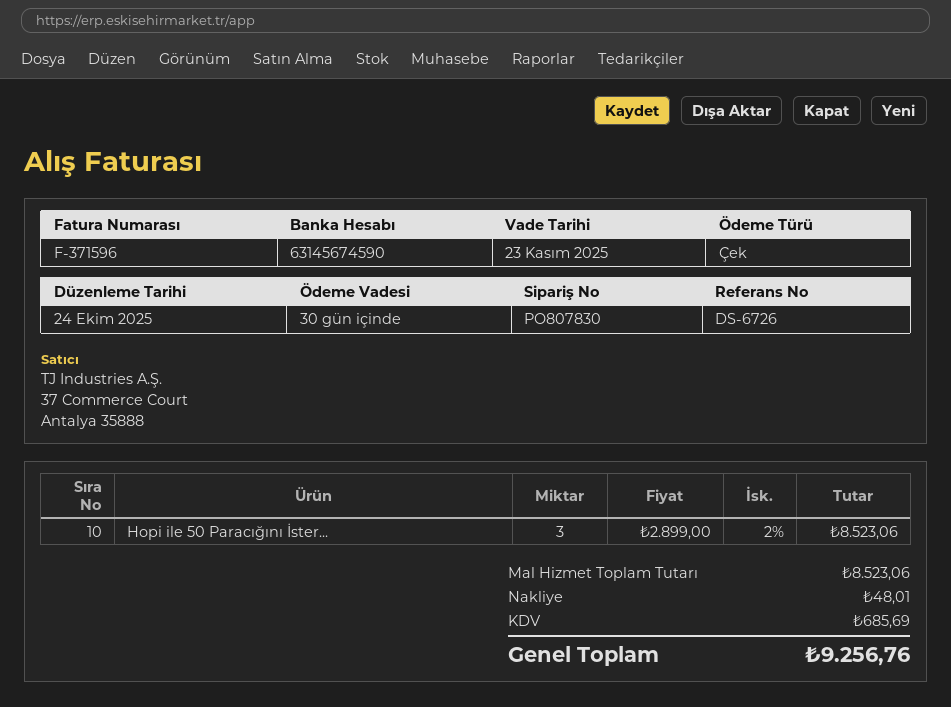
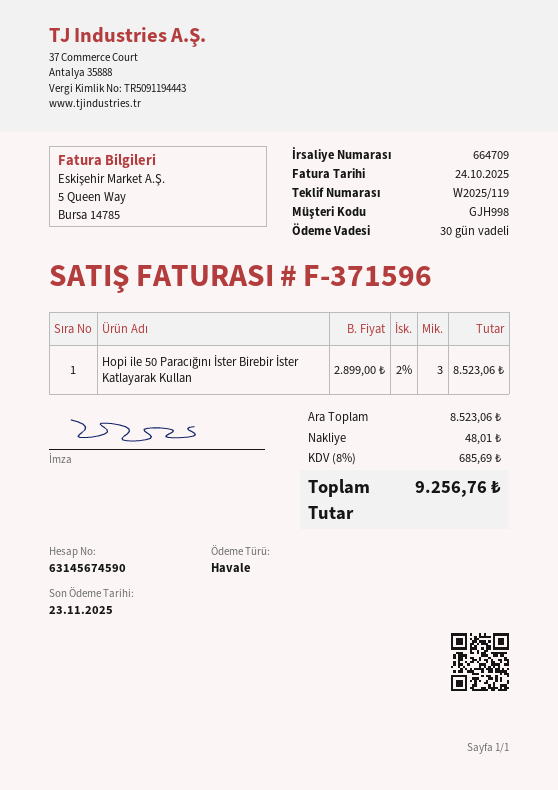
payment method: cheque -> bank transfer

